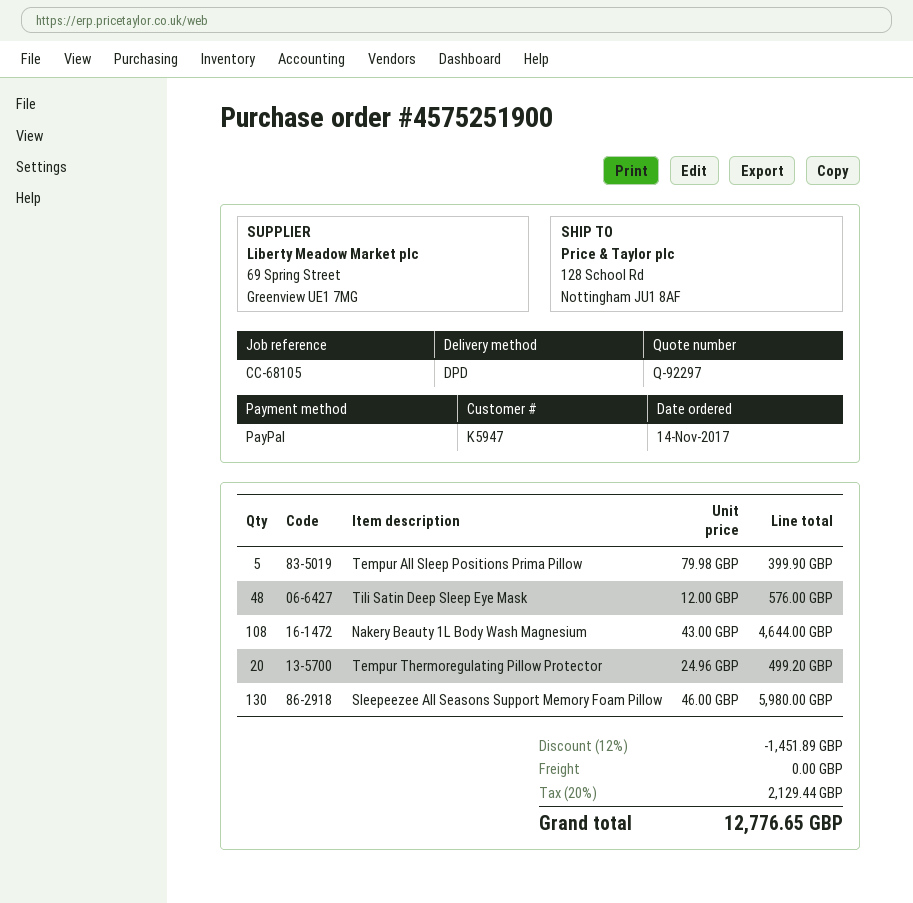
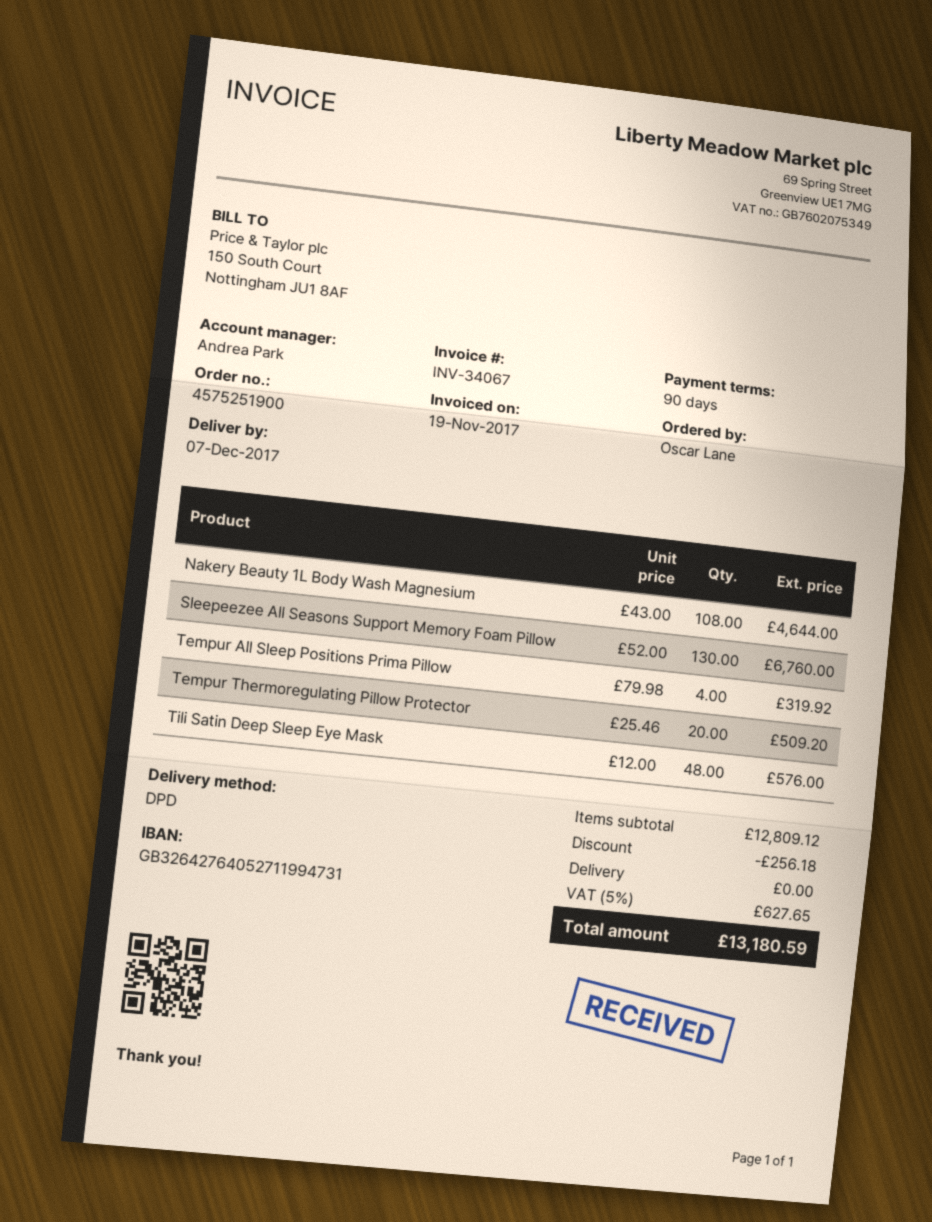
Tempur All Sleep Positions Prima Pillow: 5 x 79.98 = 399.90 -> 4 x 79.98 = 319.92
Tempur Thermoregulating Pillow Protector: 20 x 24.96 = 499.20 -> 20 x 25.46 = 509.20
Sleepeezee All Seasons Support Memory Foam Pillow: 130 x 46.00 = 5980.00 -> 130 x 52.00 = 6760.00
discount: 1451.89 -> 256.18
tax: 20% = 2129.44 -> 5% = 627.65
total: 12776.65 -> 13180.59

